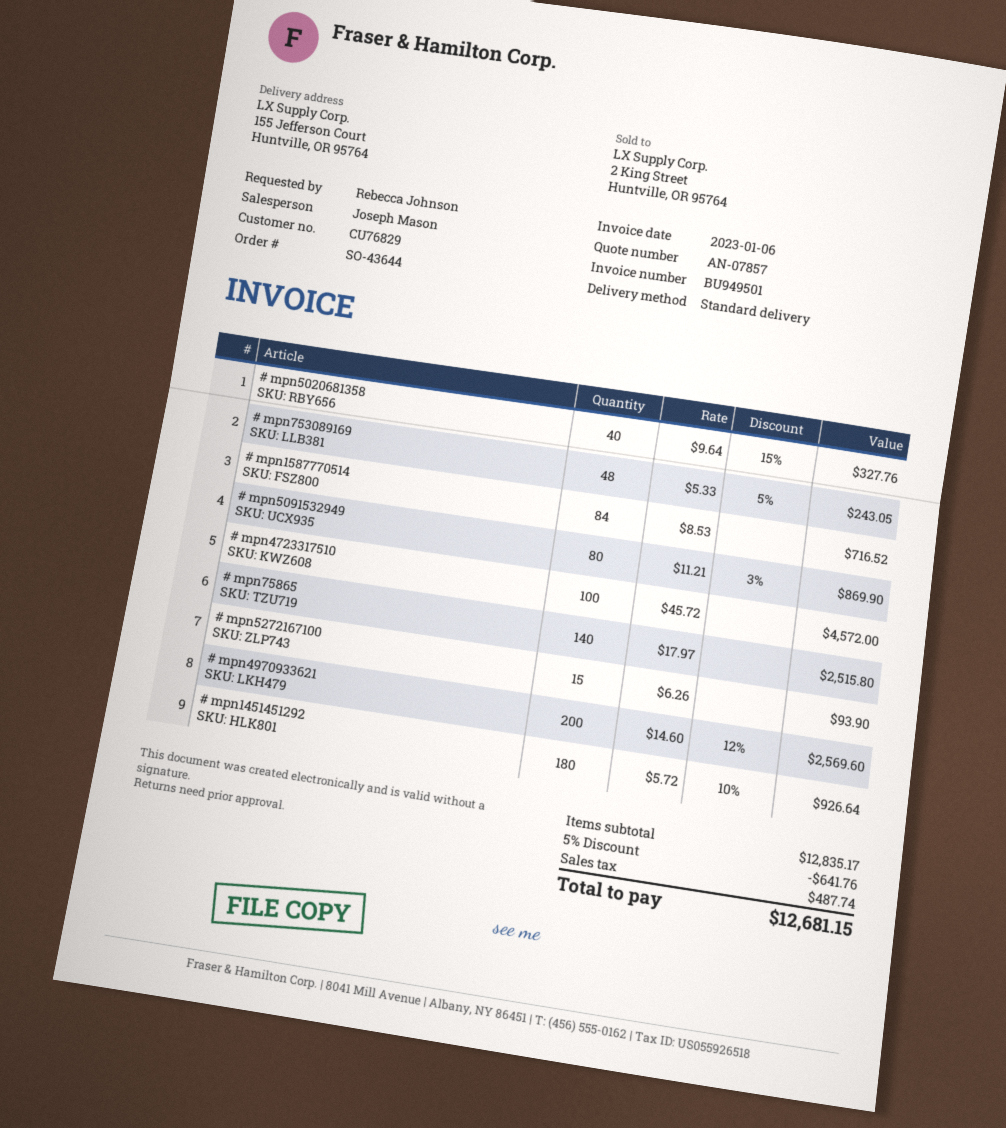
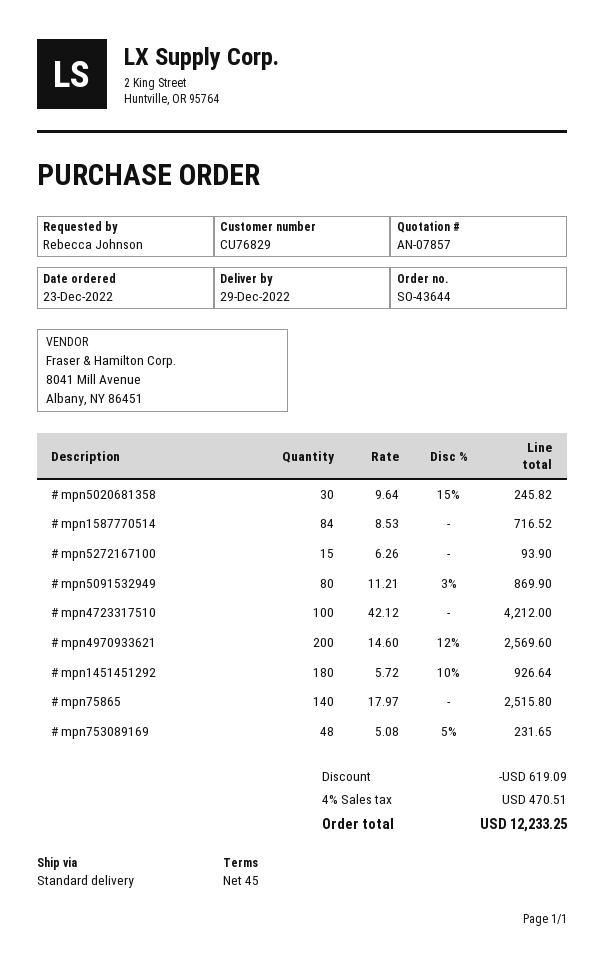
# mpn5020681358: 40 x 9.64 - 15% = 327.76 -> 30 x 9.64 - 15% = 245.82
# mpn753089169: 48 x 5.33 - 5% = 243.05 -> 48 x 5.08 - 5% = 231.65
# mpn4723317510: 100 x 45.72 = 4572.00 -> 100 x 42.12 = 4212.00
discount: 641.76 -> 619.09
tax: 487.74 -> 470.51
total: 12681.15 -> 12233.25

